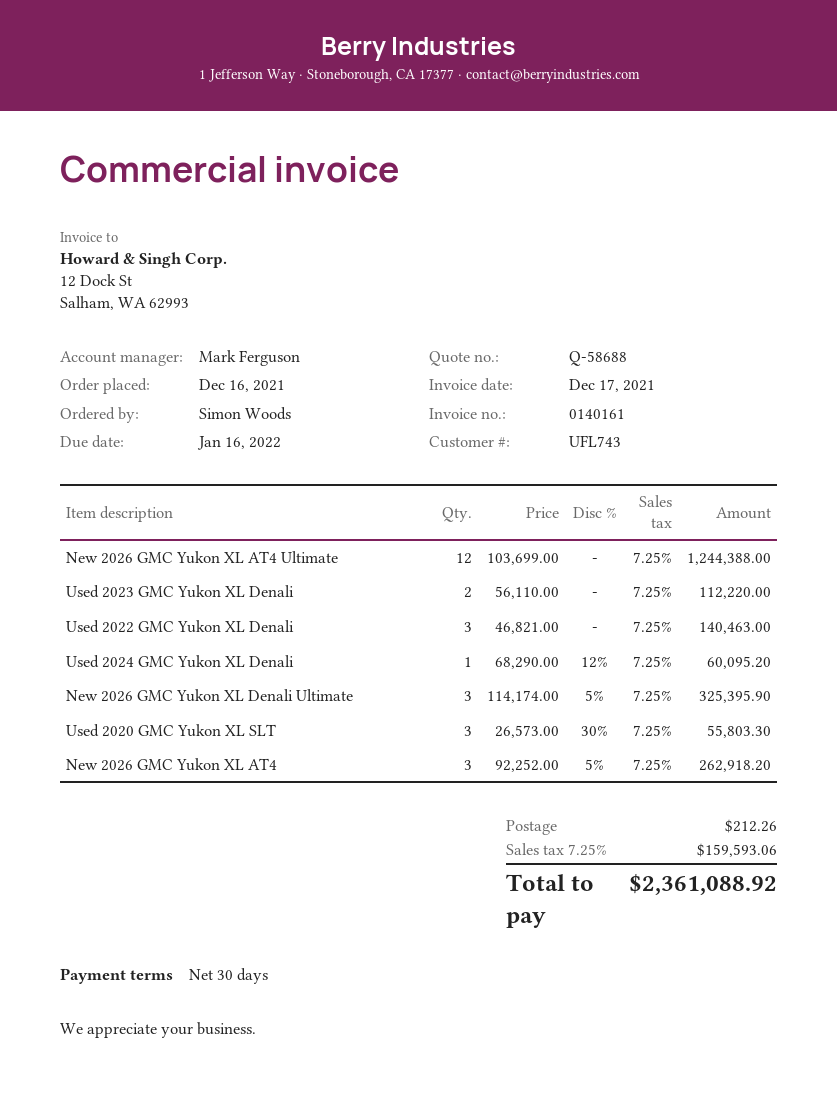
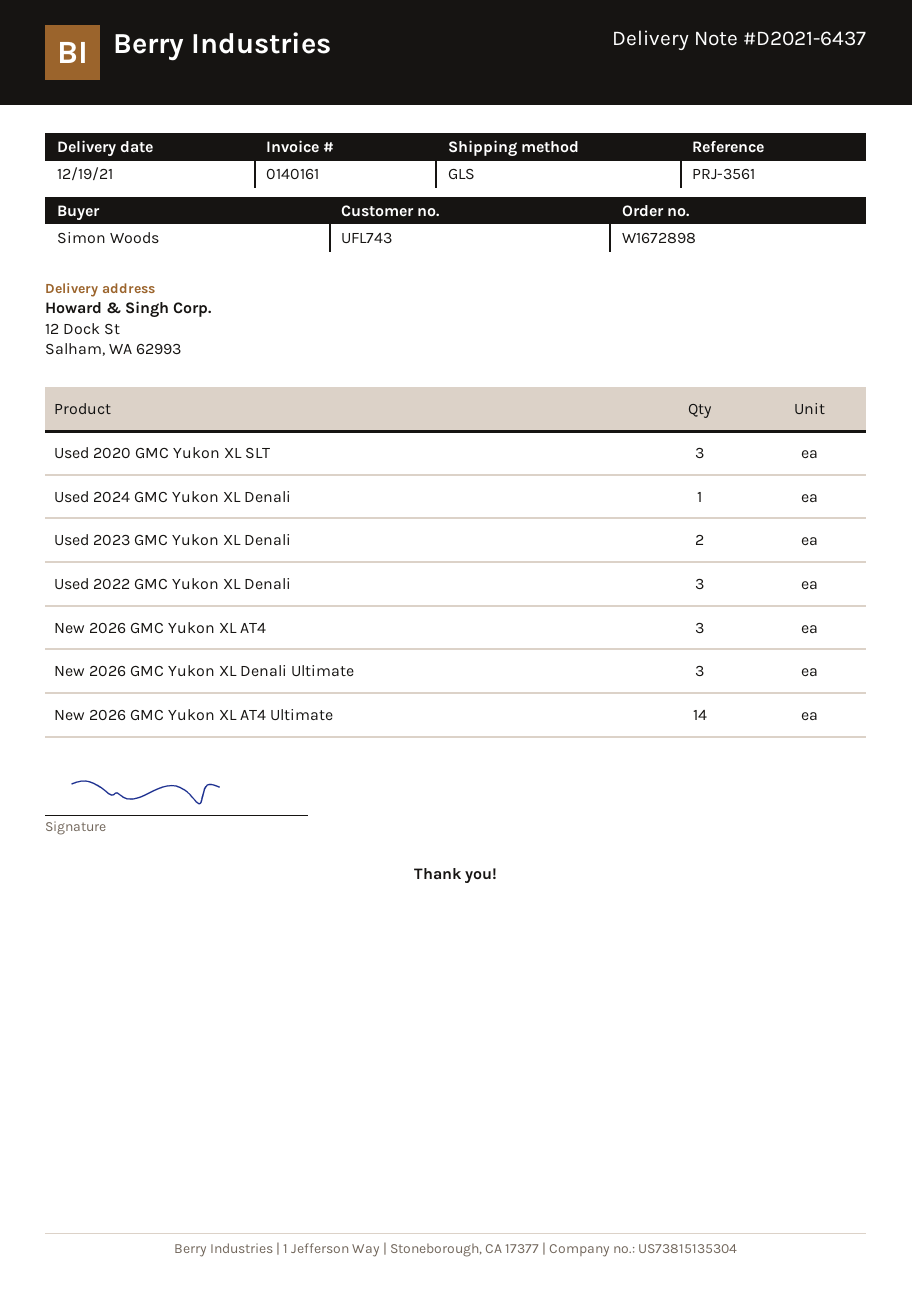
New 2026 GMC Yukon XL AT4 Ultimate: 12 -> 14

